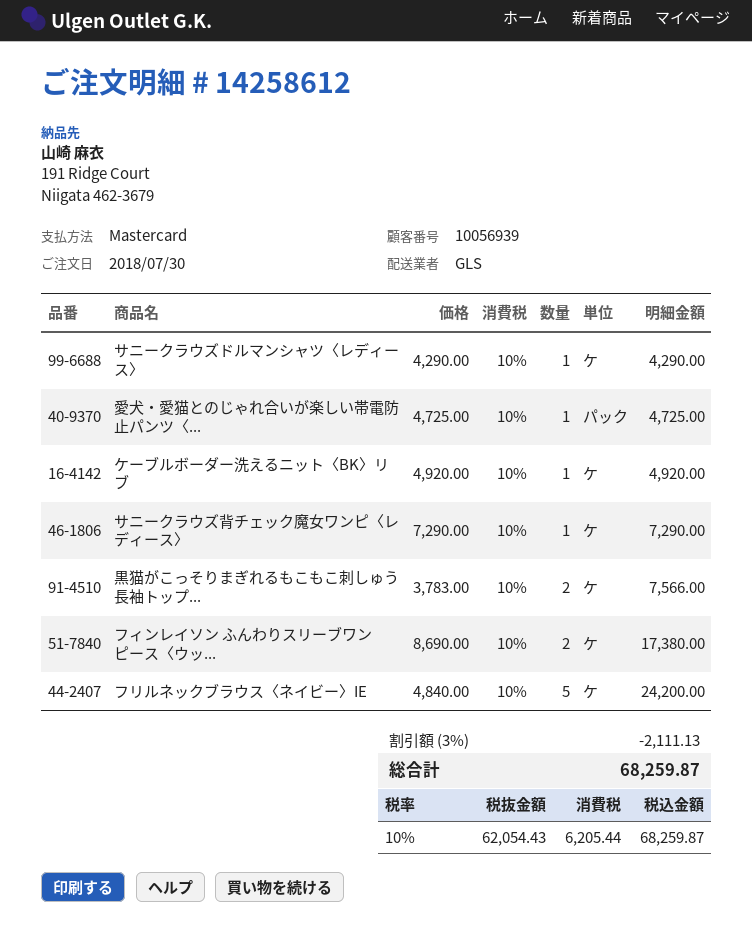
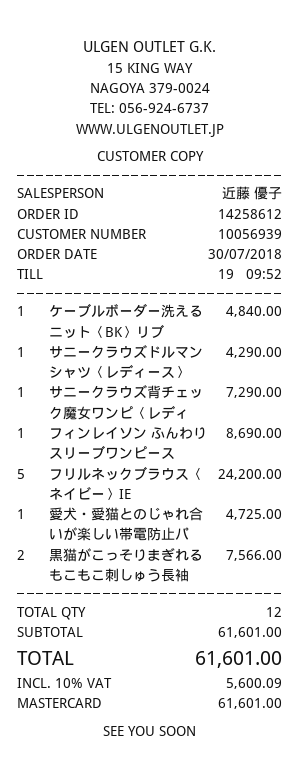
ケーブルボーダー洗えるニット〈BK〉リブ: 1 for 4920.00 -> 1 for 4840.00
フィンレイソン ふんわりスリーブワンピース〈ウッ...: 2 for 17380.00 -> 1 for 8690.00
discount: 3% = 2111.13 -> none
tax: 10% = 6205.44 -> 10% = 5600.09
total: 68259.87 -> 61601.00

